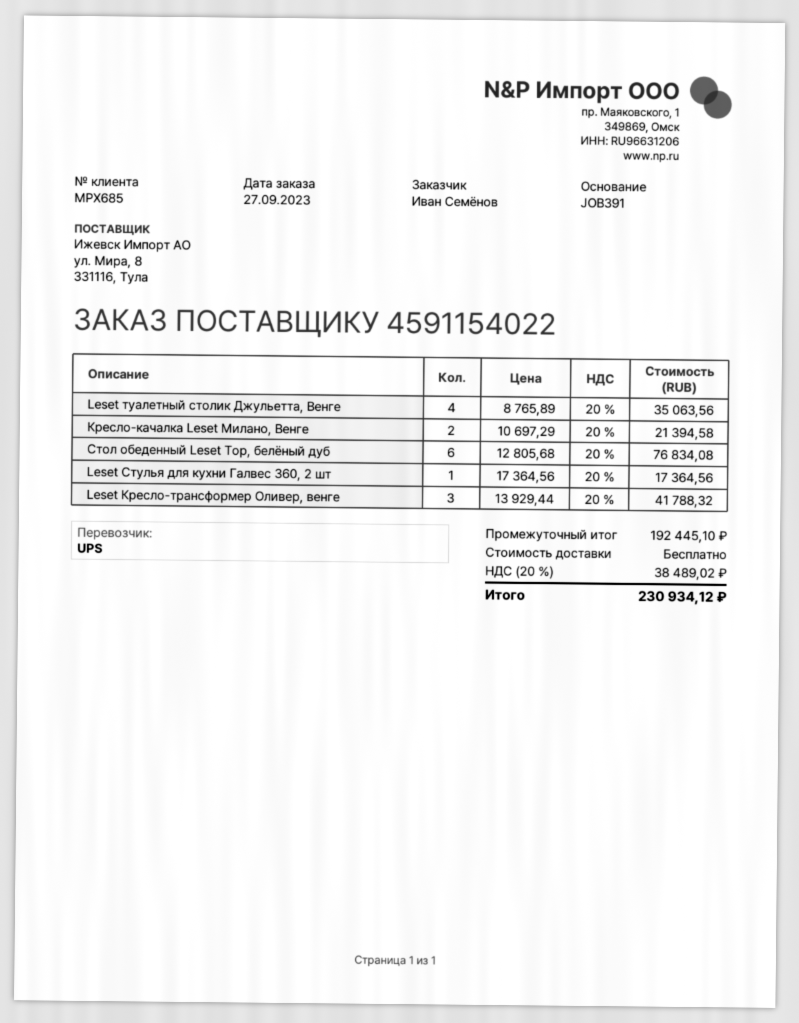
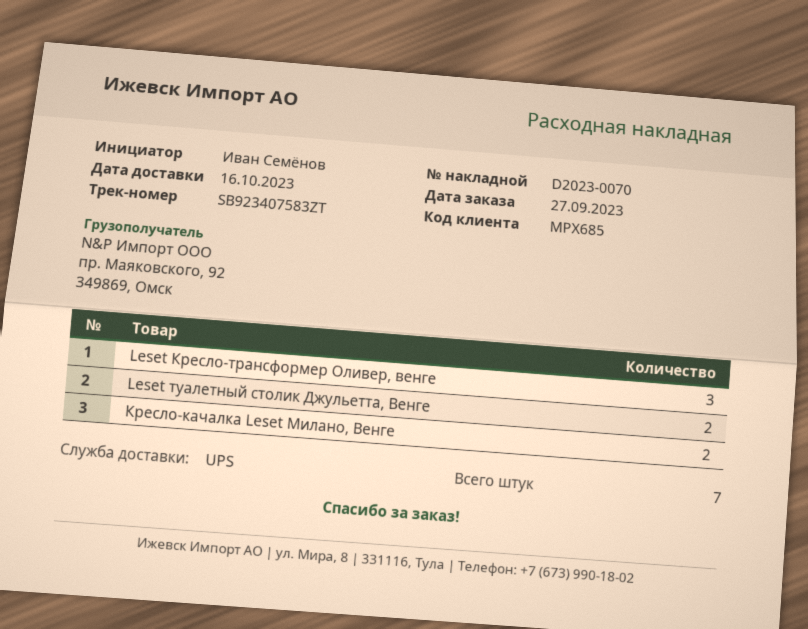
Leset туалетный столик Джульетта, Венге: 4 -> 2
Стол обеденный Leset Тор, белёный дуб: 6 -> none
Leset Стулья для кухни Галвес 360, 2 шт: 1 -> none

